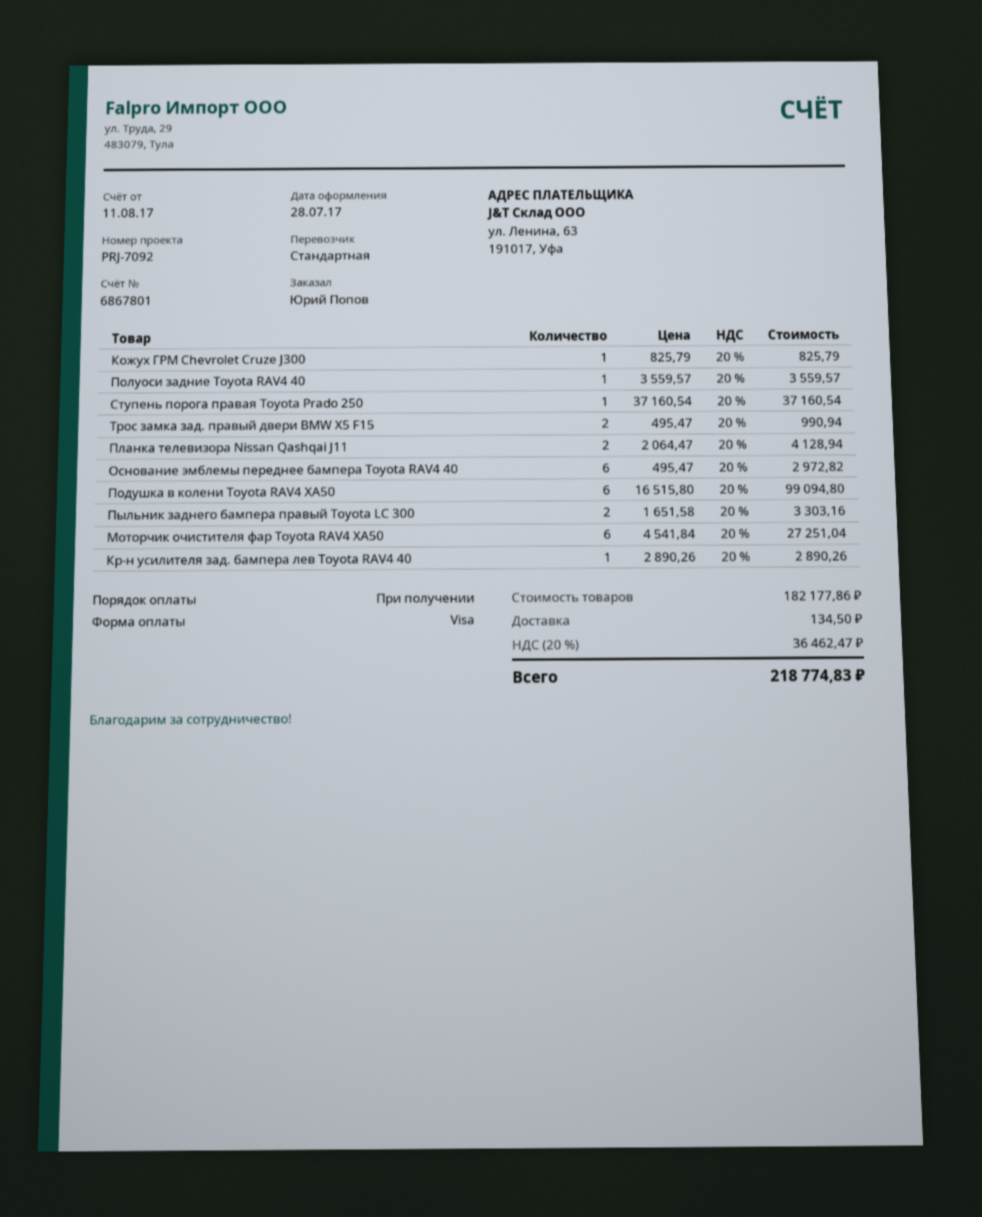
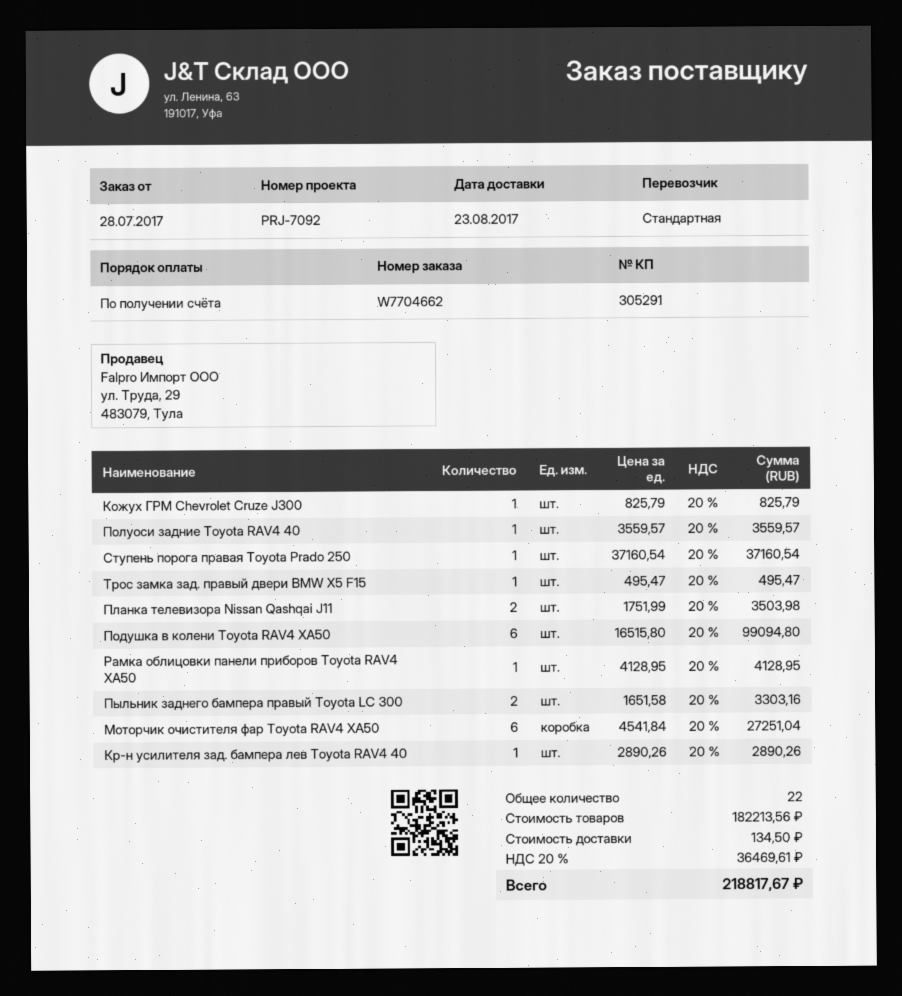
Трос замка зад. правый двери BMW X5 F15: 2 x 495.47 = 990.94 -> 1 x 495.47 = 495.47
Планка телевизора Nissan Qashqai J11: 2 x 2064.47 = 4128.94 -> 2 x 1751.99 = 3503.98
Основание эмблемы переднее бампера Toyota RAV4 40: 6 x 495.47 = 2972.82 -> none
Рамка облицовки панели приборов Toyota RAV4 XA50: none -> 1 x 4128.95 = 4128.95
subtotal: 182177.86 -> 182213.56
tax: 20% = 36462.47 -> 20% = 36469.61
total: 218774.83 -> 218817.67

